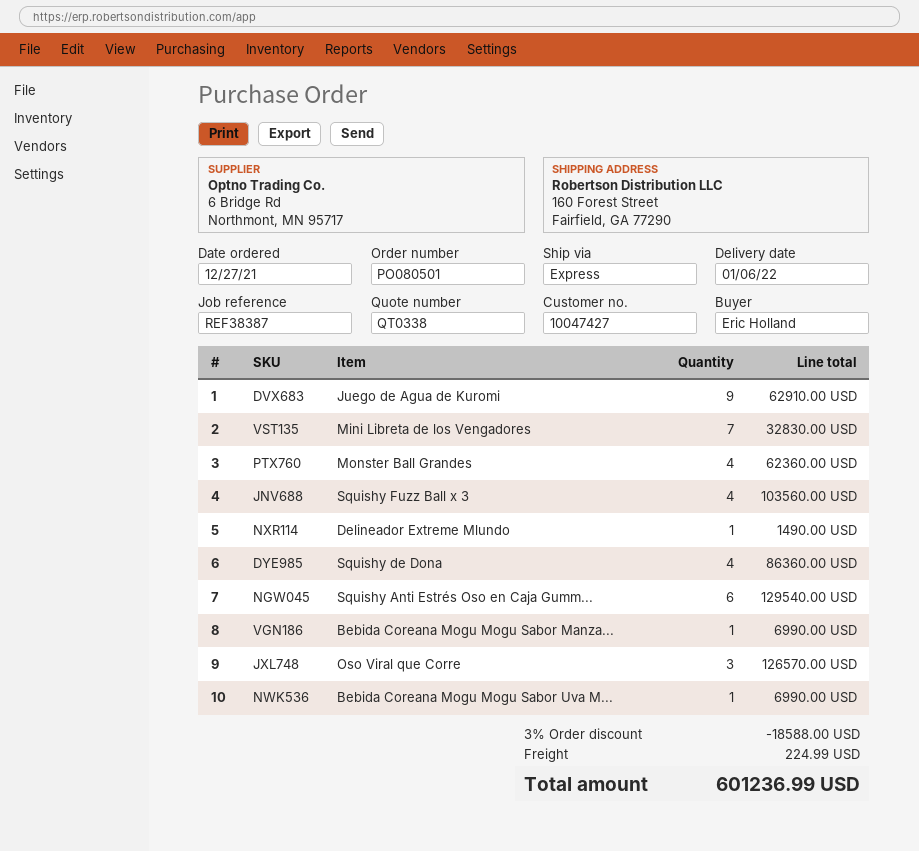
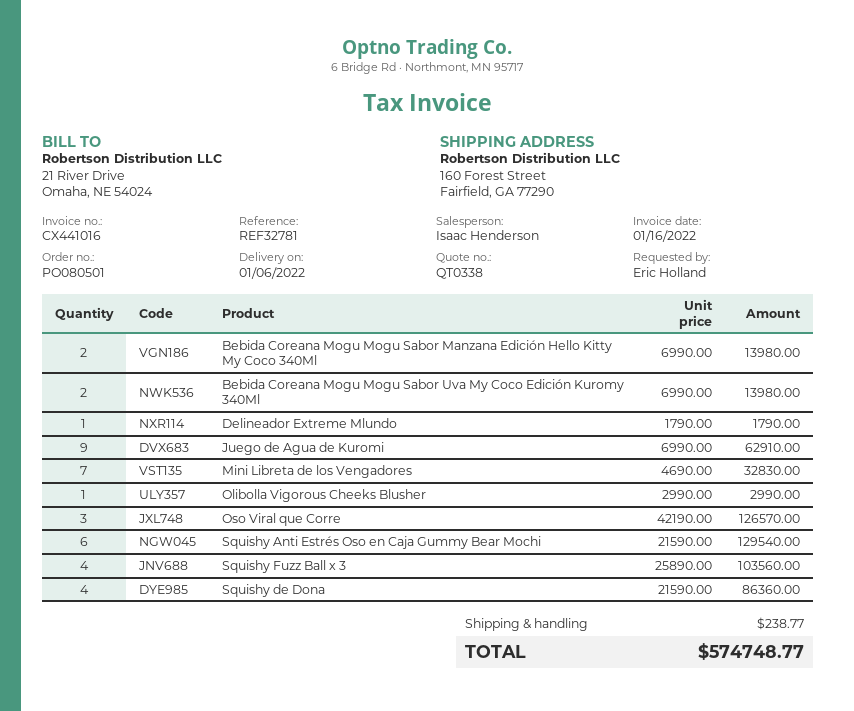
reference: REF38387 -> REF32781
Monster Ball Grandes: 4 for 62360.00 -> none
Delineador Extreme Mlundo: 1 for 1490.00 -> 1 for 1790.00
Bebida Coreana Mogu Mogu Sabor Manza...: 1 for 6990.00 -> 2 for 13980.00
Bebida Coreana Mogu Mogu Sabor Uva M...: 1 for 6990.00 -> 2 for 13980.00
Olibolla Vigorous Cheeks Blusher: none -> 1 for 2990.00
discount: 3% = 18588.00 -> none
shipping: 224.99 -> 238.77
total: 601236.99 -> 574748.77

